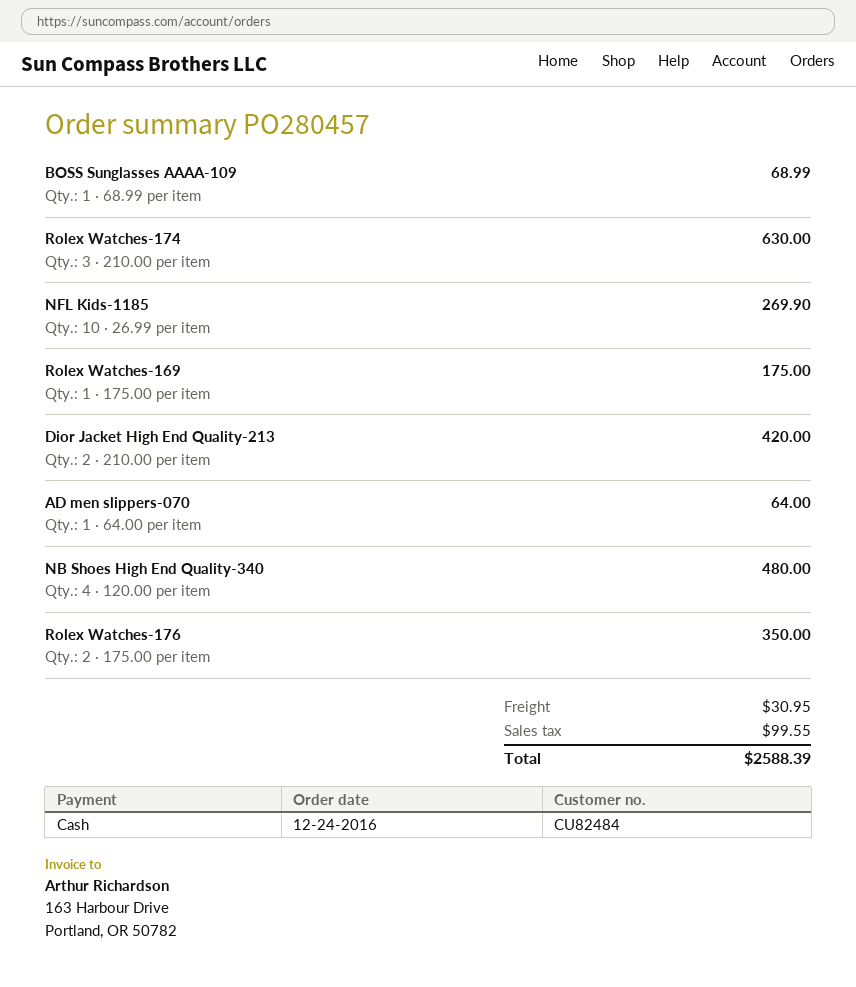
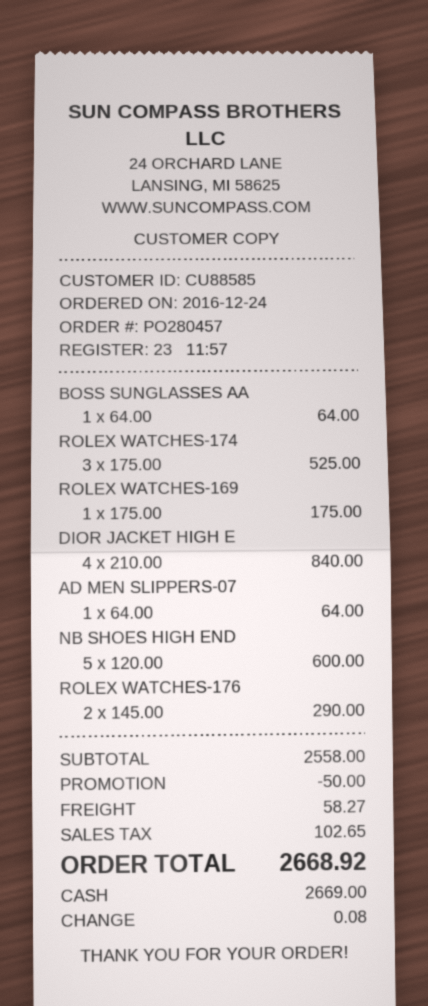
customer number: CU82484 -> CU88585
BOSS Sunglasses AAAA-109: 1 x 68.99 = 68.99 -> 1 x 64.00 = 64.00
Rolex Watches-174: 3 x 210.00 = 630.00 -> 3 x 175.00 = 525.00
NFL Kids-1185: 10 x 26.99 = 269.90 -> none
Dior Jacket High End Quality-213: 2 x 210.00 = 420.00 -> 4 x 210.00 = 840.00
NB Shoes High End Quality-340: 4 x 120.00 = 480.00 -> 5 x 120.00 = 600.00
Rolex Watches-176: 2 x 175.00 = 350.00 -> 2 x 145.00 = 290.00
discount: none -> 50.00
shipping: 30.95 -> 58.27
tax: 99.55 -> 102.65
total: 2588.39 -> 2668.92

